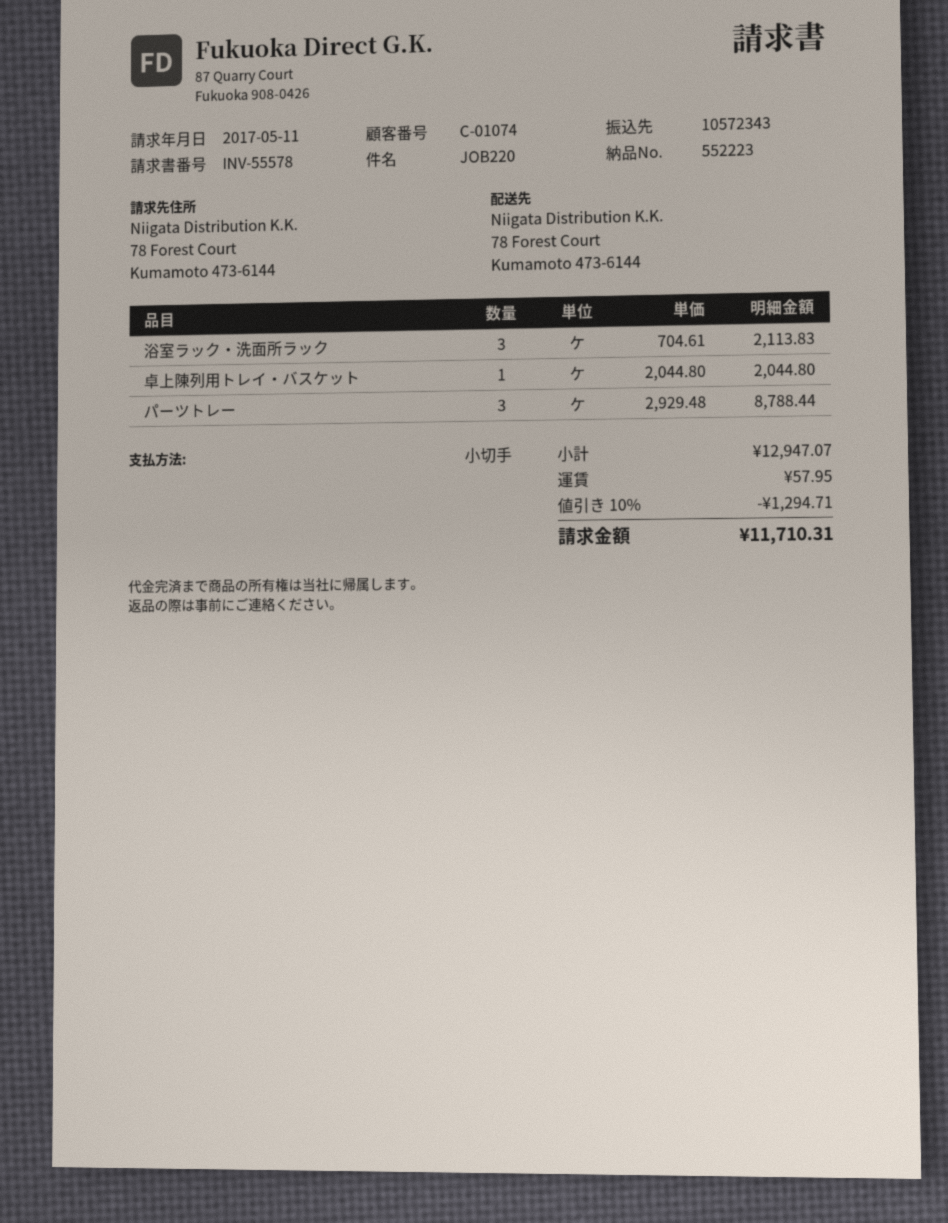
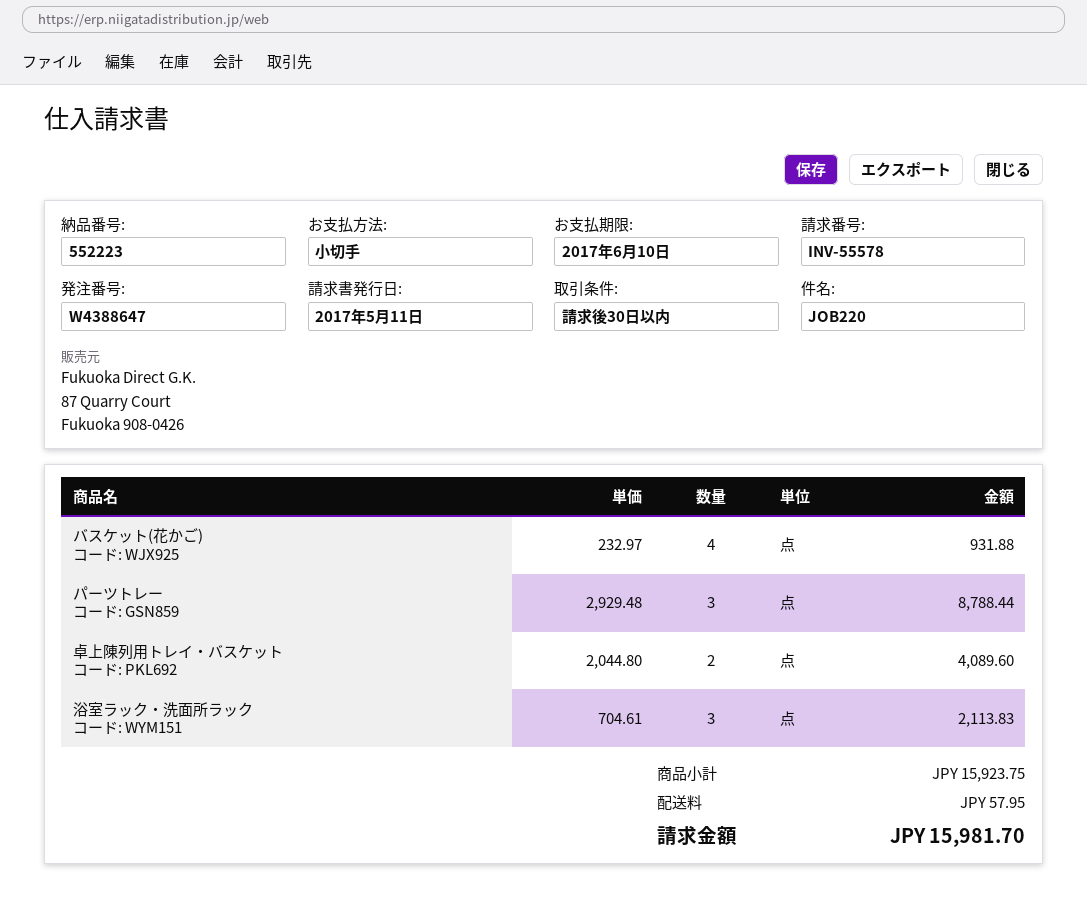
卓上陳列用トレイ・バスケット: 1 x 2044.80 = 2044.80 -> 2 x 2044.80 = 4089.60
バスケット(花かご): none -> 4 x 232.97 = 931.88
subtotal: 12947.07 -> 15923.75
discount: 10% = 1294.71 -> none
total: 11710.31 -> 15981.70

